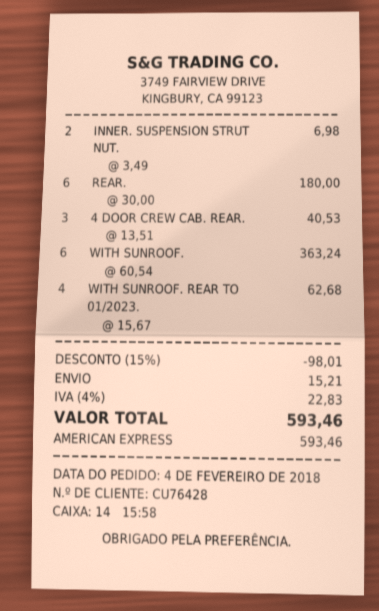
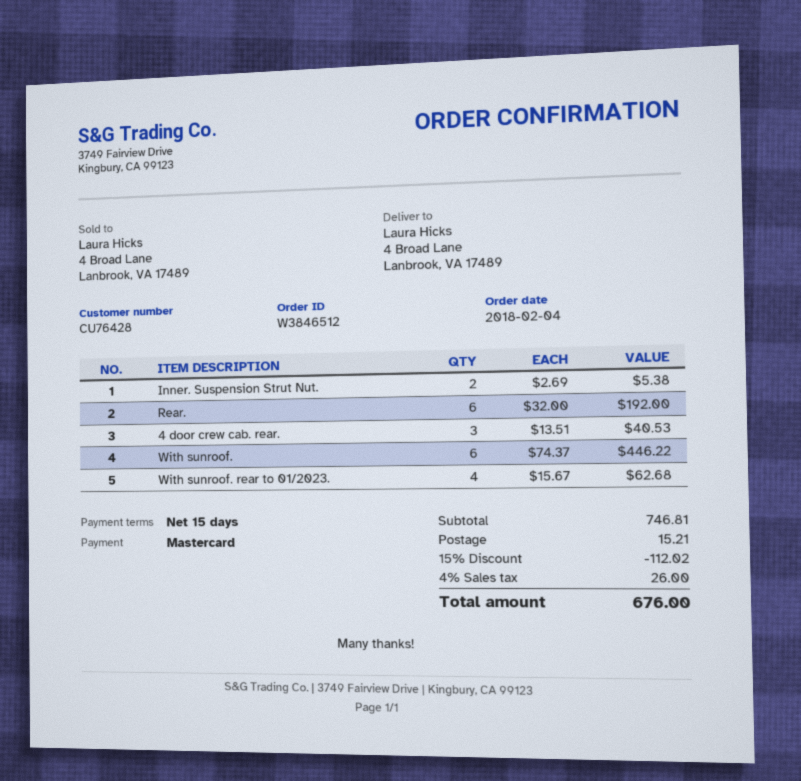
payment method: American Express -> Mastercard
INNER. SUSPENSION STRUT NUT.: 2 x 3.49 = 6.98 -> 2 x 2.69 = 5.38
REAR.: 6 x 30.00 = 180.00 -> 6 x 32.00 = 192.00
WITH SUNROOF.: 6 x 60.54 = 363.24 -> 6 x 74.37 = 446.22
discount: 15% = 98.01 -> 15% = 112.02
tax: 4% = 22.83 -> 4% = 26.00
total: 593.46 -> 676.00

